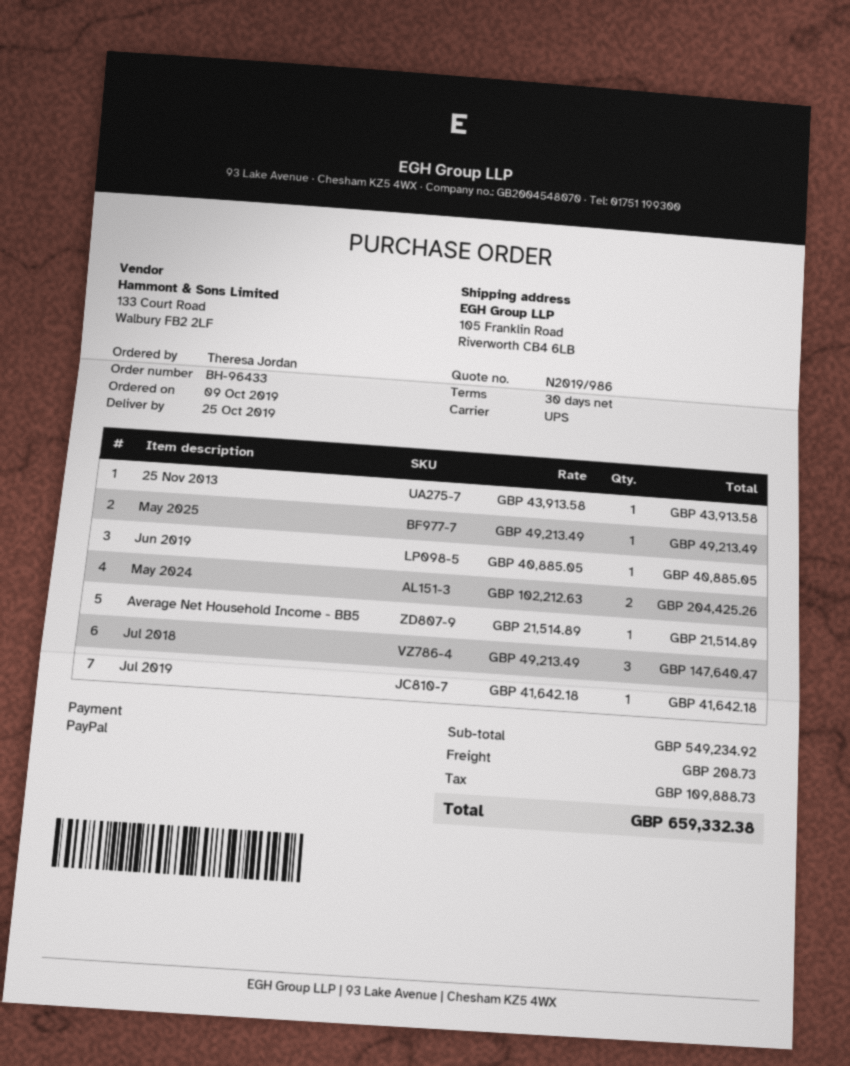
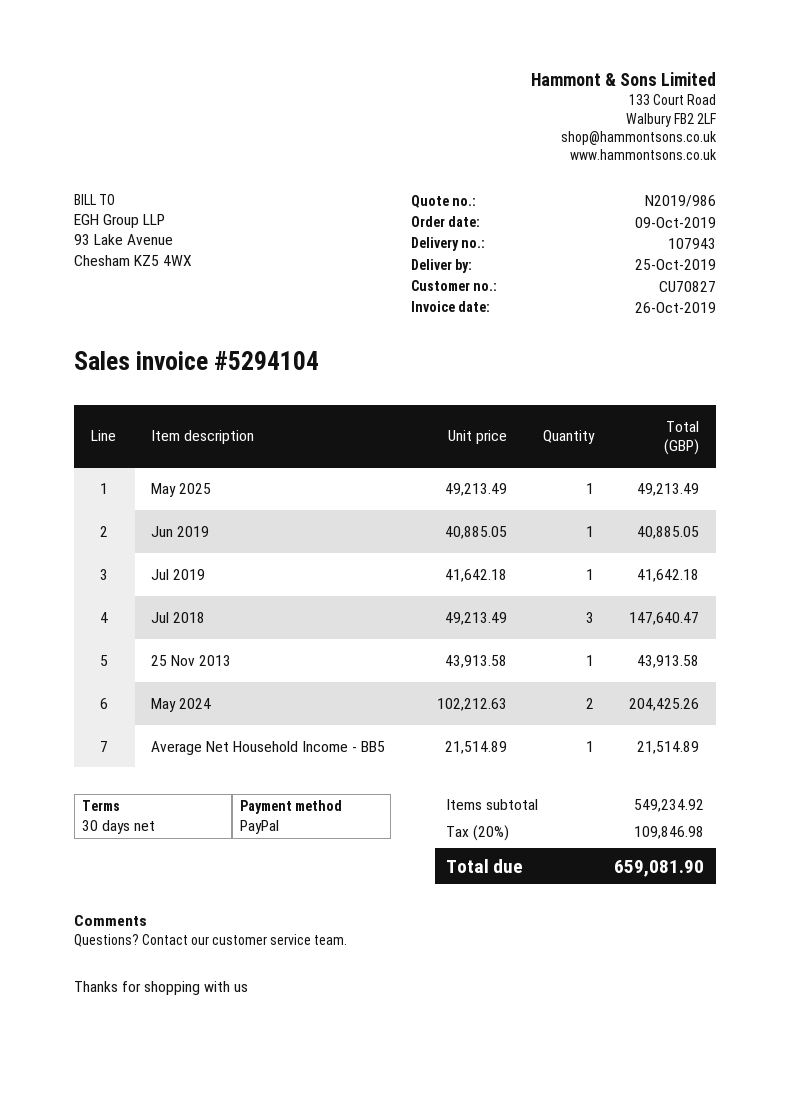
shipping: 208.73 -> none
tax: 109888.73 -> 109846.98
total: 659332.38 -> 659081.90

